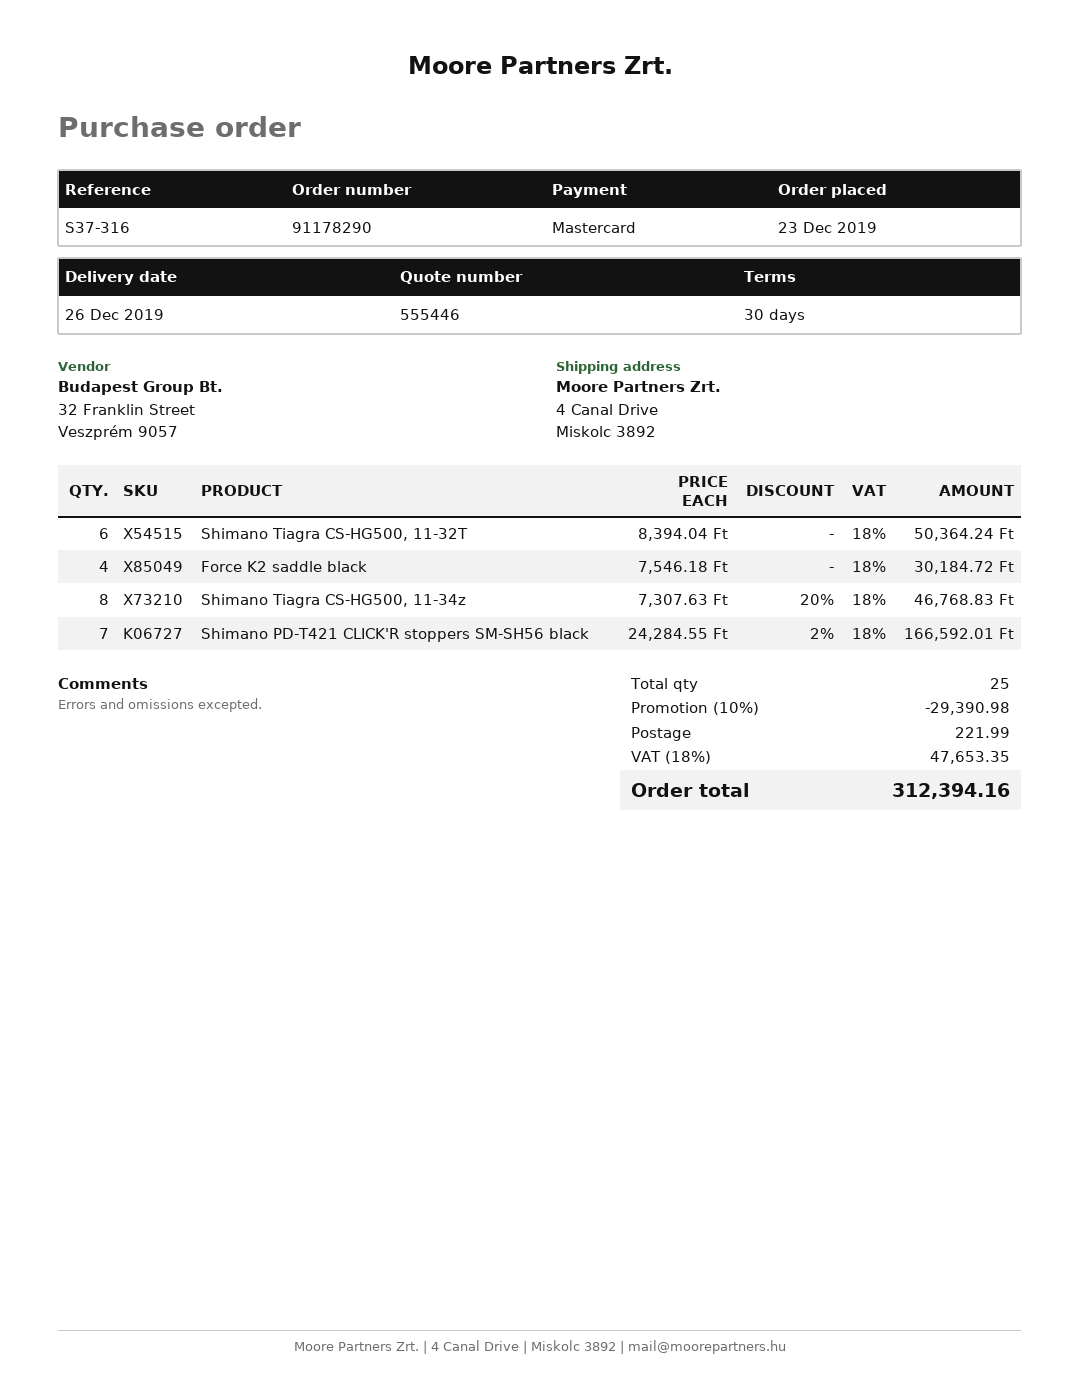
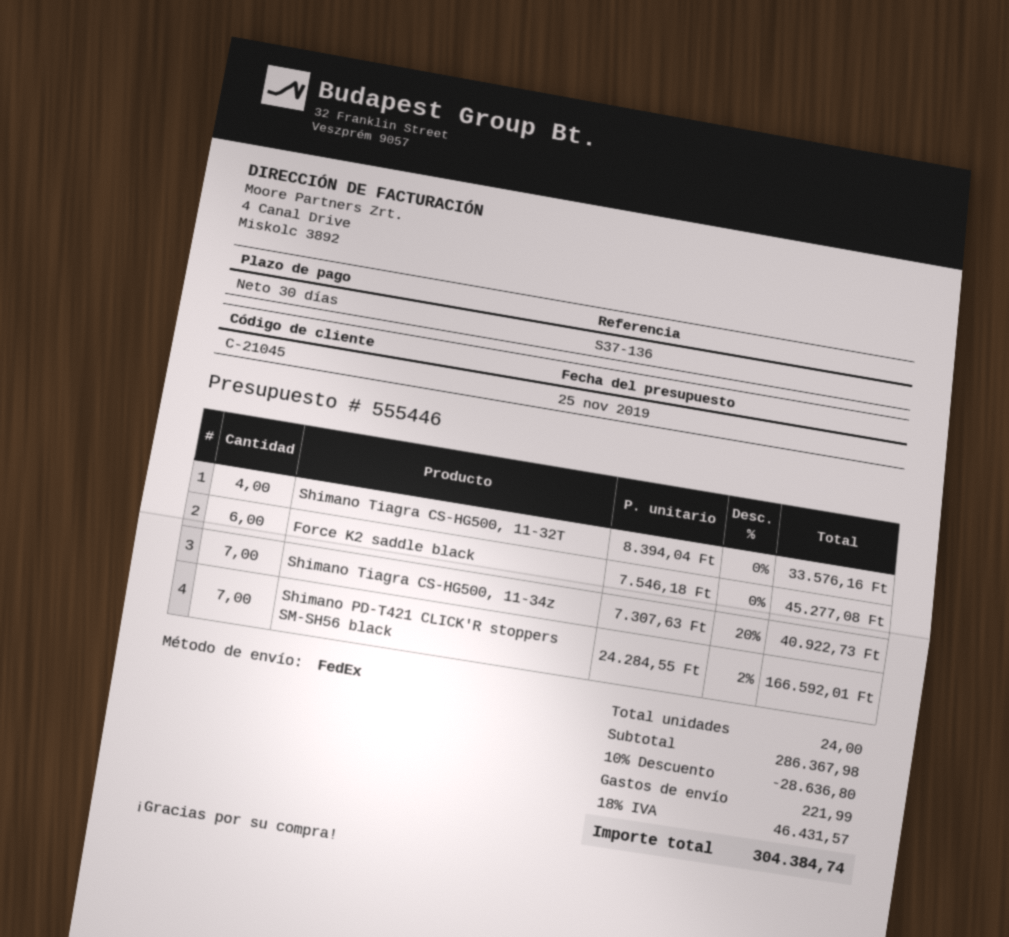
reference: S37-316 -> S37-136
Shimano Tiagra CS-HG500, 11-32T: 6 x 8394.04 = 50364.24 -> 4 x 8394.04 = 33576.16
Force K2 saddle black: 4 x 7546.18 = 30184.72 -> 6 x 7546.18 = 45277.08
Shimano Tiagra CS-HG500, 11-34z: 8 x 7307.63 - 20% = 46768.83 -> 7 x 7307.63 - 20% = 40922.73
total quantity: 25 -> 24
discount: 10% = 29390.98 -> 10% = 28636.80
tax: 18% = 47653.35 -> 18% = 46431.57
total: 312394.16 -> 304384.74

